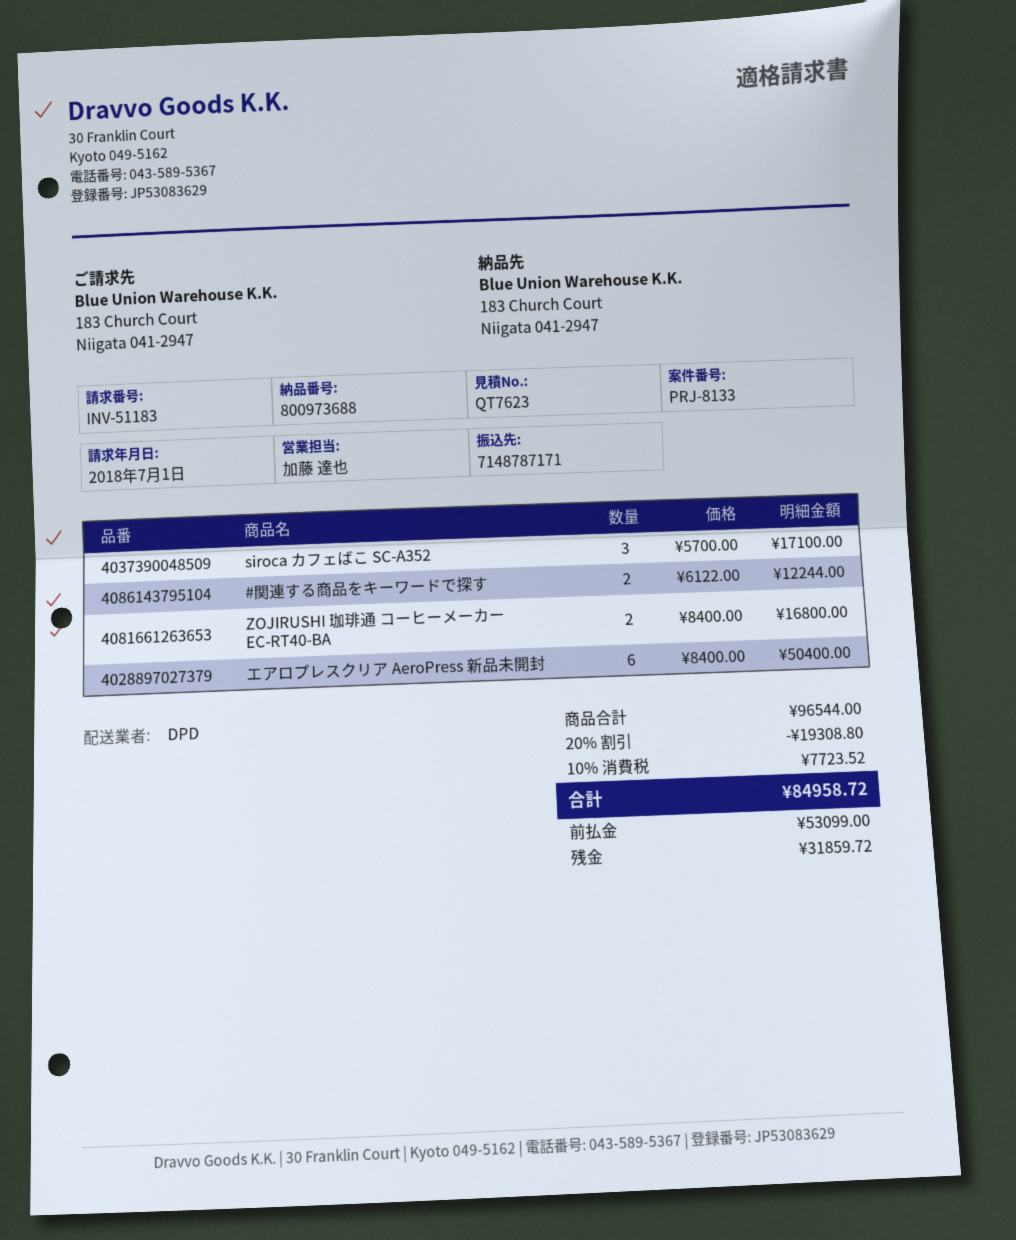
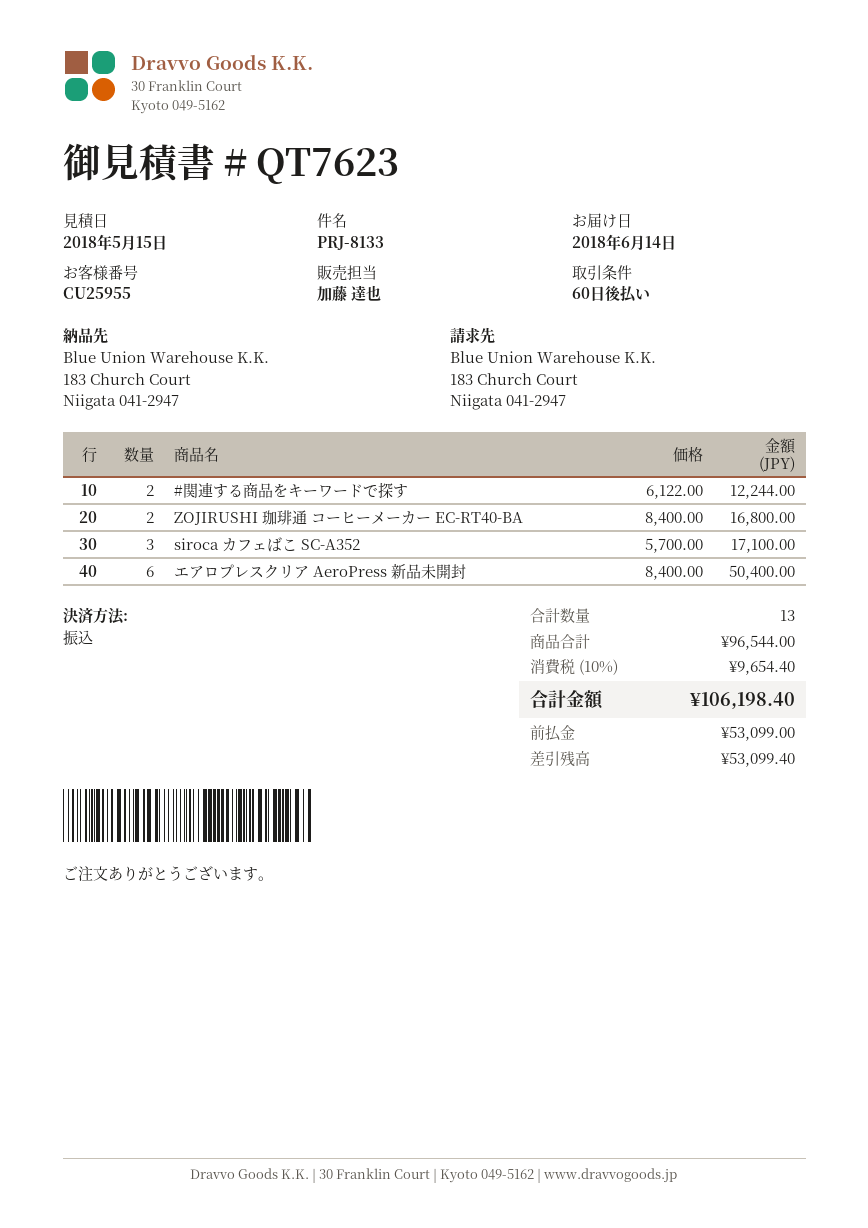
discount: 20% = 19308.80 -> none
tax: 10% = 7723.52 -> 10% = 9654.40
total: 84958.72 -> 106198.40
balance: 31859.72 -> 53099.40

